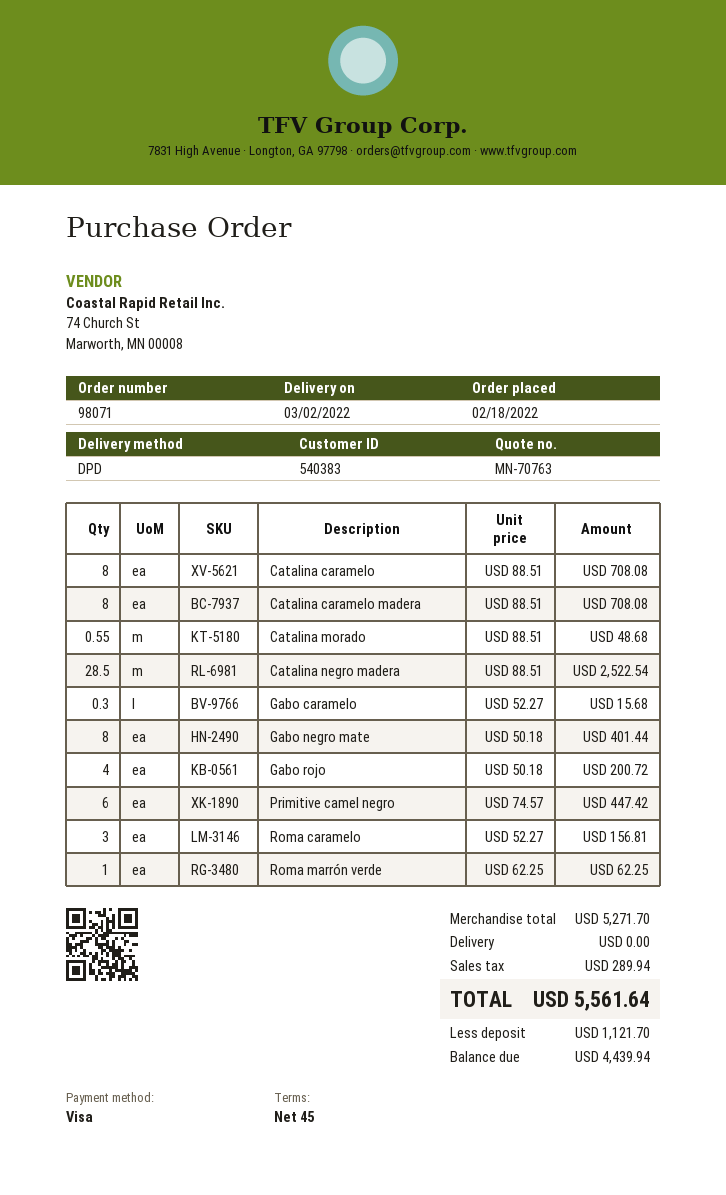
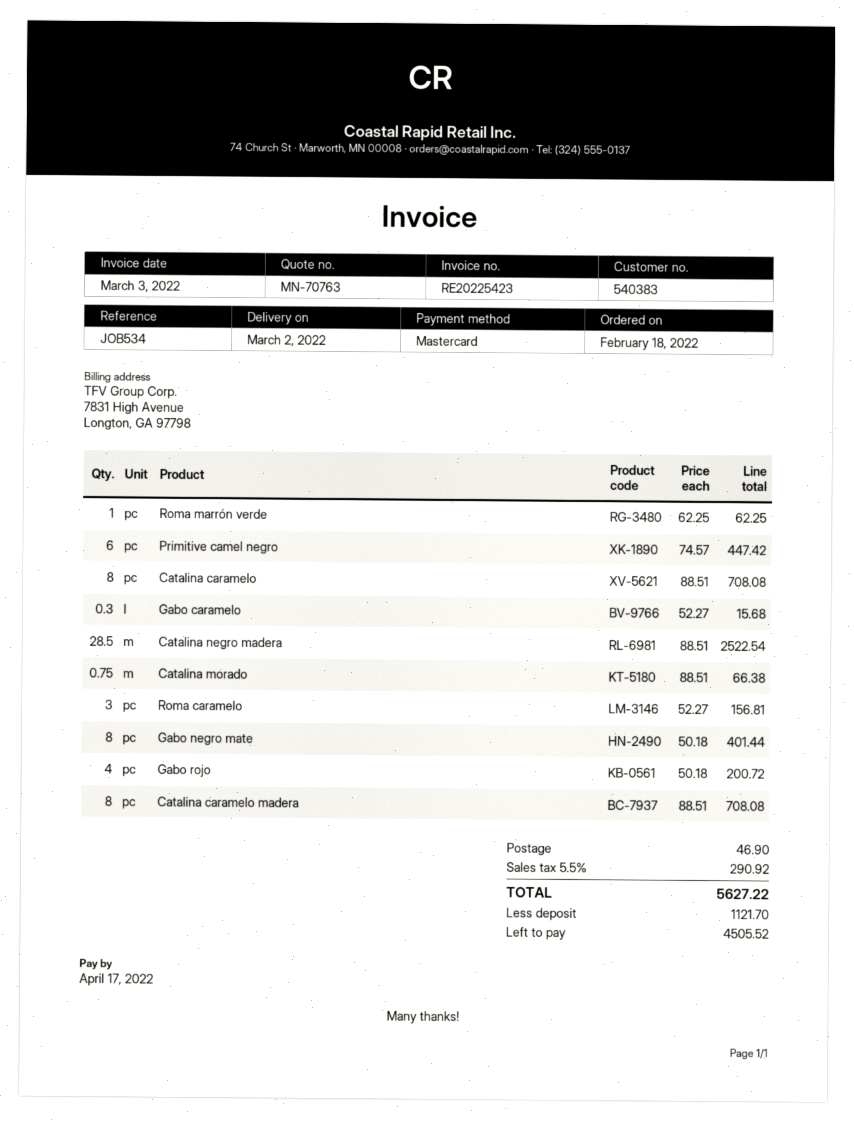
payment method: Visa -> Mastercard
Catalina morado: 0.55 x 88.51 = 48.68 -> 0.75 x 88.51 = 66.38
shipping: 0.00 -> 46.90
tax: 289.94 -> 290.92
total: 5561.64 -> 5627.22
balance: 4439.94 -> 4505.52

